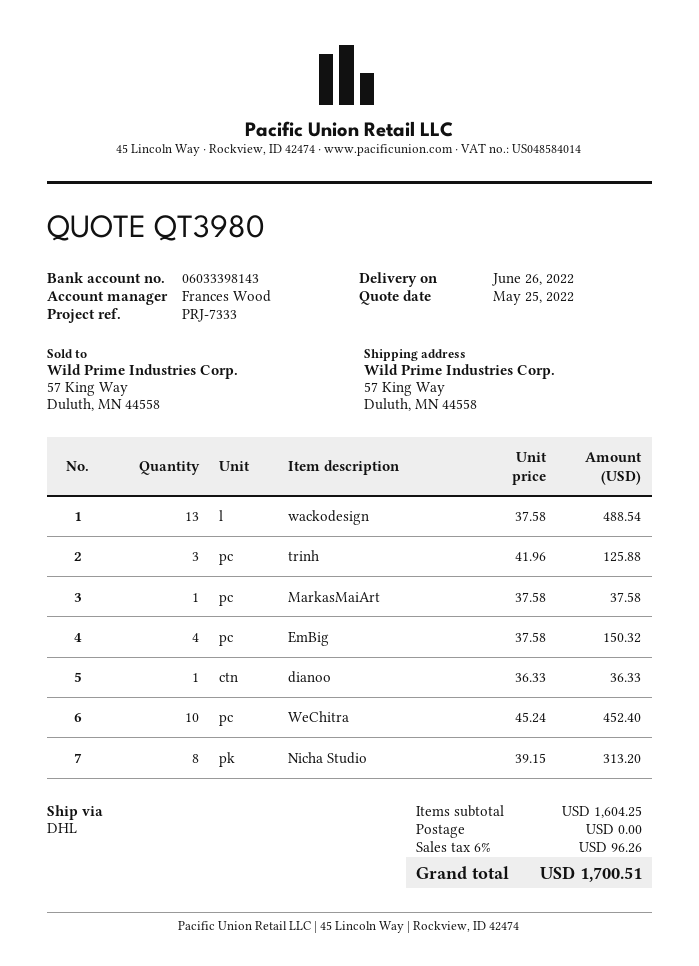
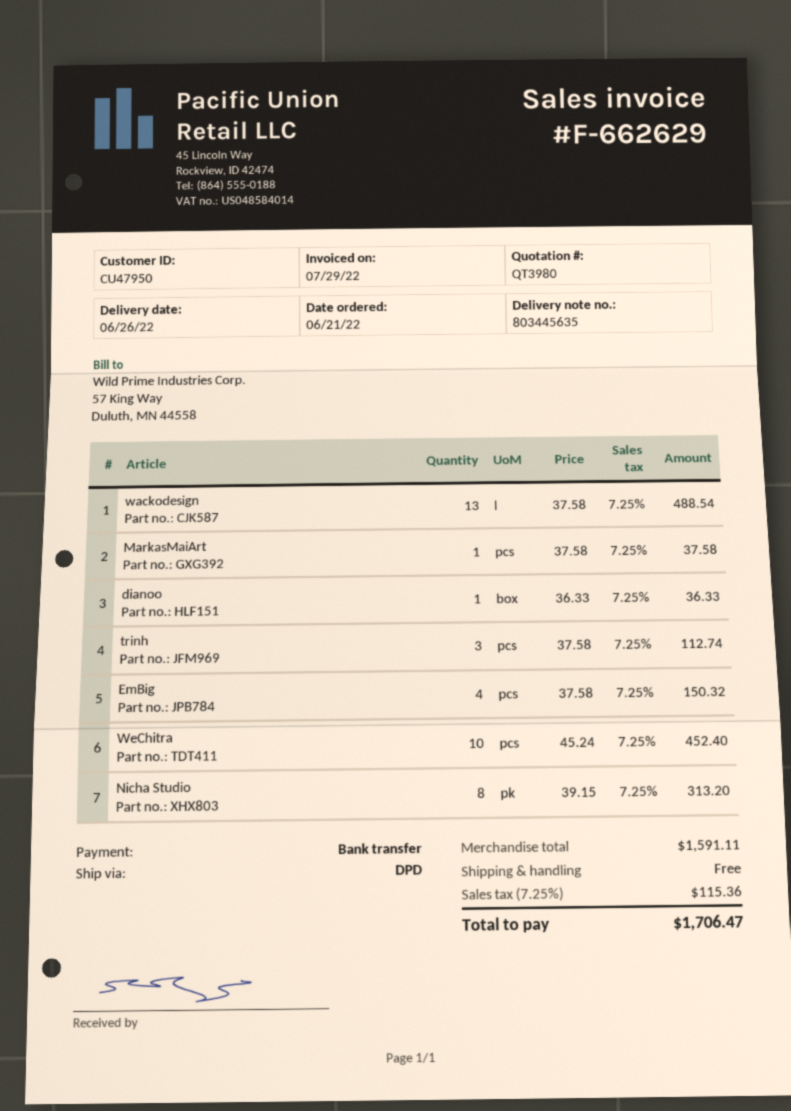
shipping method: DHL -> DPD
trinh: 3 x 41.96 = 125.88 -> 3 x 37.58 = 112.74
subtotal: 1604.25 -> 1591.11
tax: 6% = 96.26 -> 7.25% = 115.36
total: 1700.51 -> 1706.47

